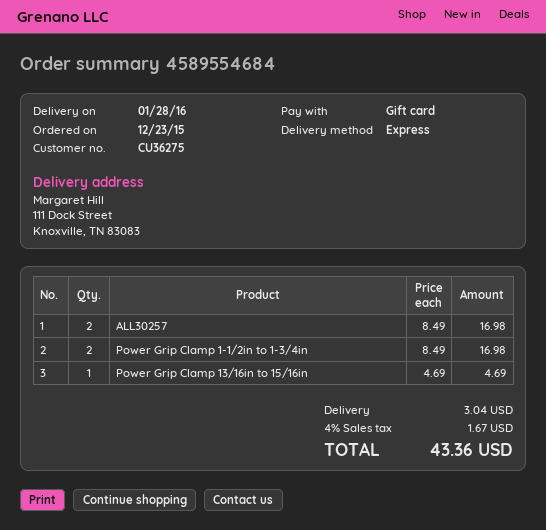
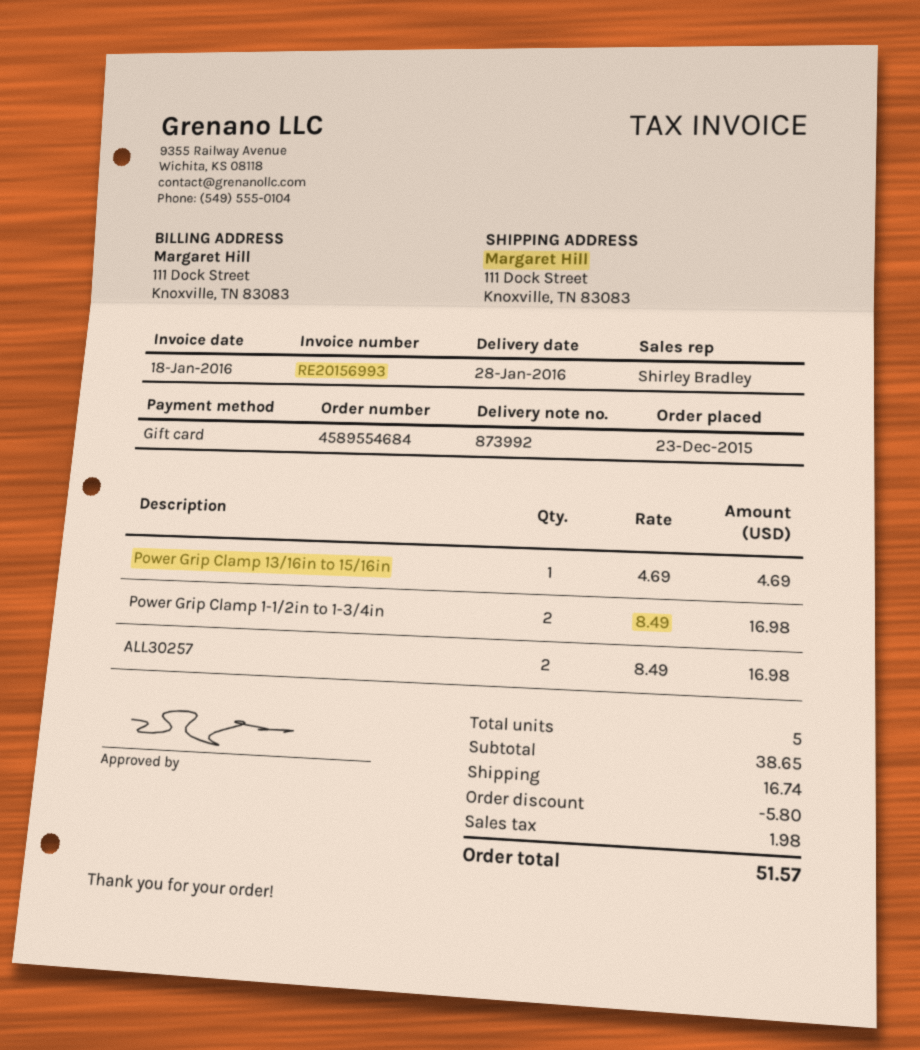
discount: none -> 5.80
shipping: 3.04 -> 16.74
tax: 1.67 -> 1.98
total: 43.36 -> 51.57

